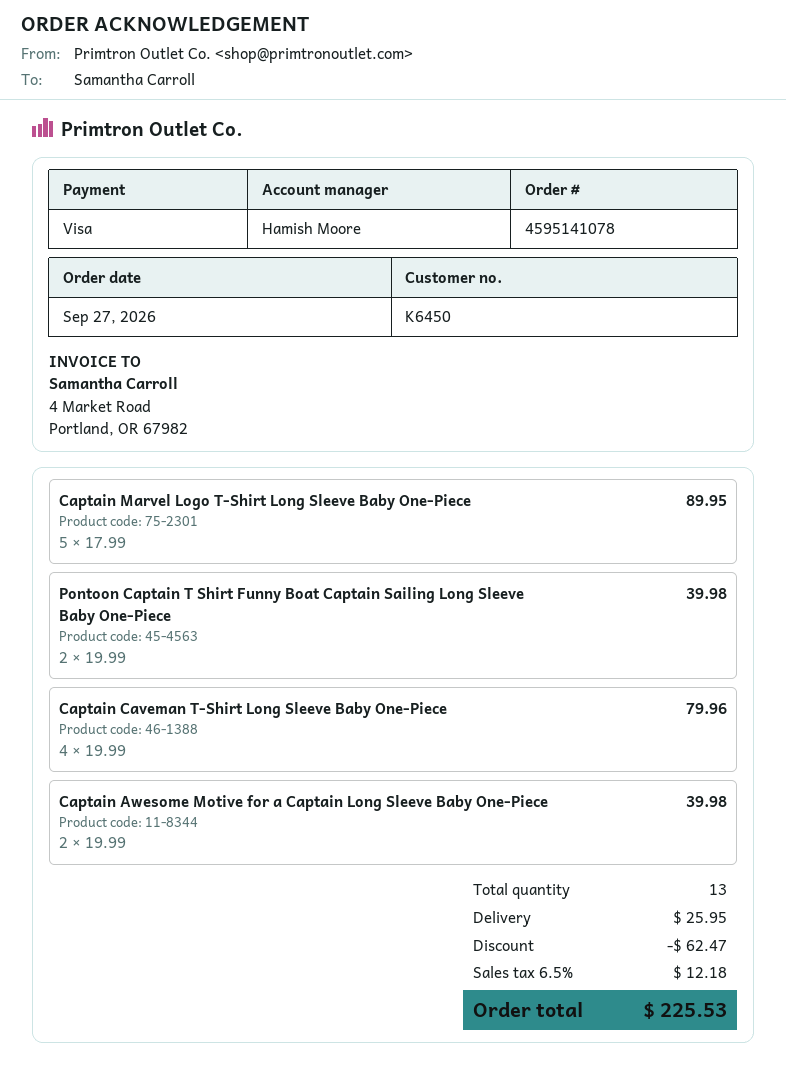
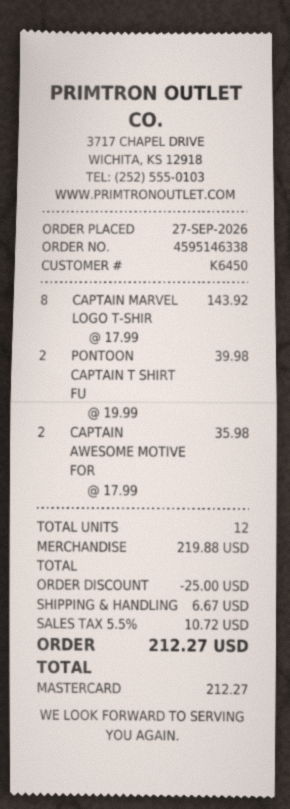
order number: 4595141078 -> 4595146338
payment method: Visa -> Mastercard
Captain Marvel Logo T-Shirt Long Sleeve Baby One-Piece: 5 x 17.99 = 89.95 -> 8 x 17.99 = 143.92
Captain Caveman T-Shirt Long Sleeve Baby One-Piece: 4 x 19.99 = 79.96 -> none
Captain Awesome Motive for a Captain Long Sleeve Baby One-Piece: 2 x 19.99 = 39.98 -> 2 x 17.99 = 35.98
total quantity: 13 -> 12
discount: 62.47 -> 25.00
shipping: 25.95 -> 6.67
tax: 6.5% = 12.18 -> 5.5% = 10.72
total: 225.53 -> 212.27

